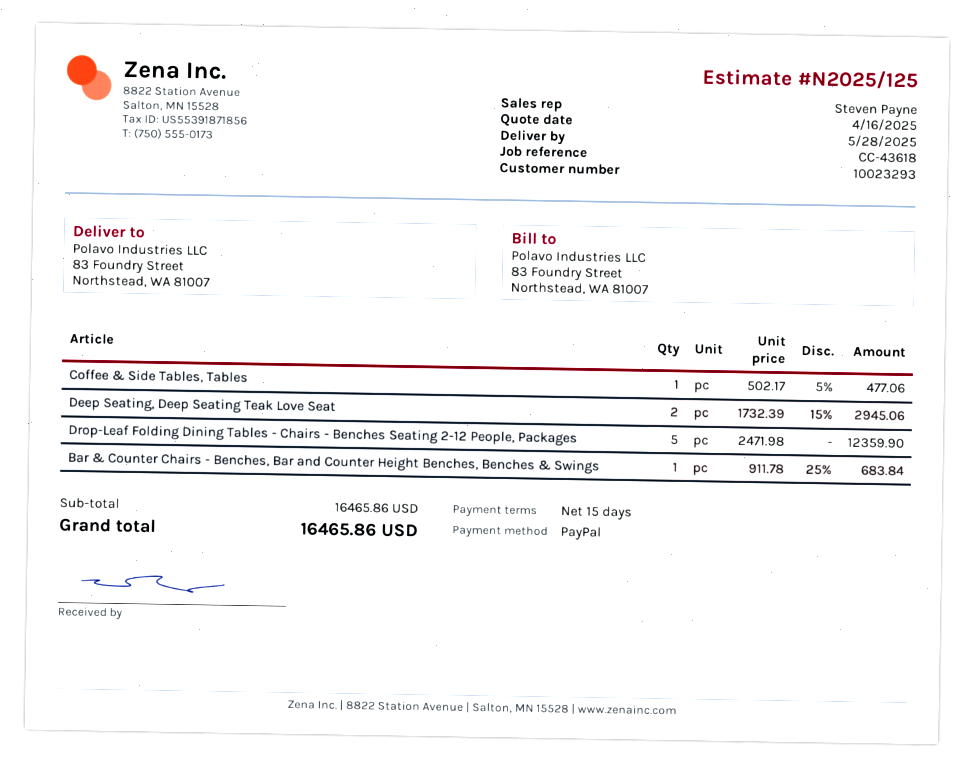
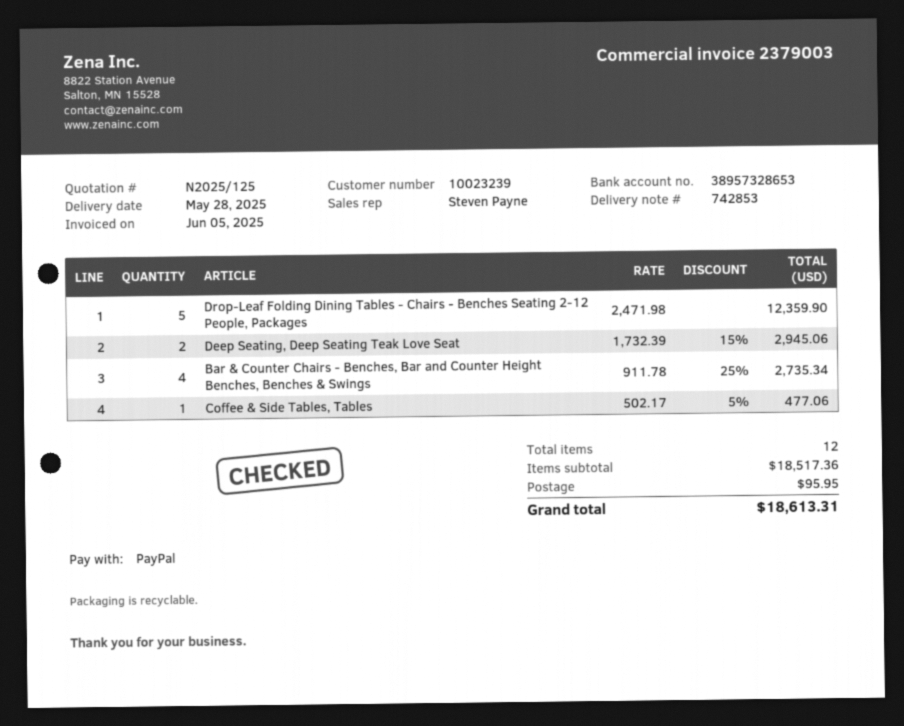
customer number: 10023293 -> 10023239
Bar & Counter Chairs - Benches, Bar and Counter Height Benches, Benches & Swings: 1 x 911.78 - 25% = 683.84 -> 4 x 911.78 - 25% = 2735.34
subtotal: 16465.86 -> 18517.36
shipping: none -> 95.95
total: 16465.86 -> 18613.31

